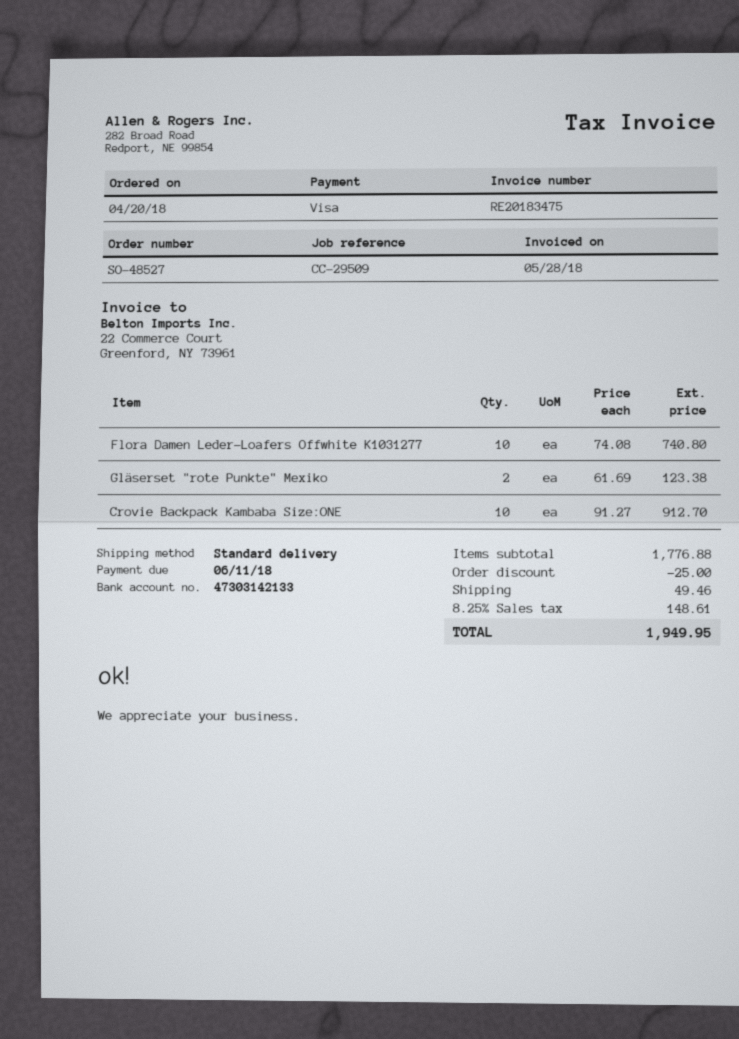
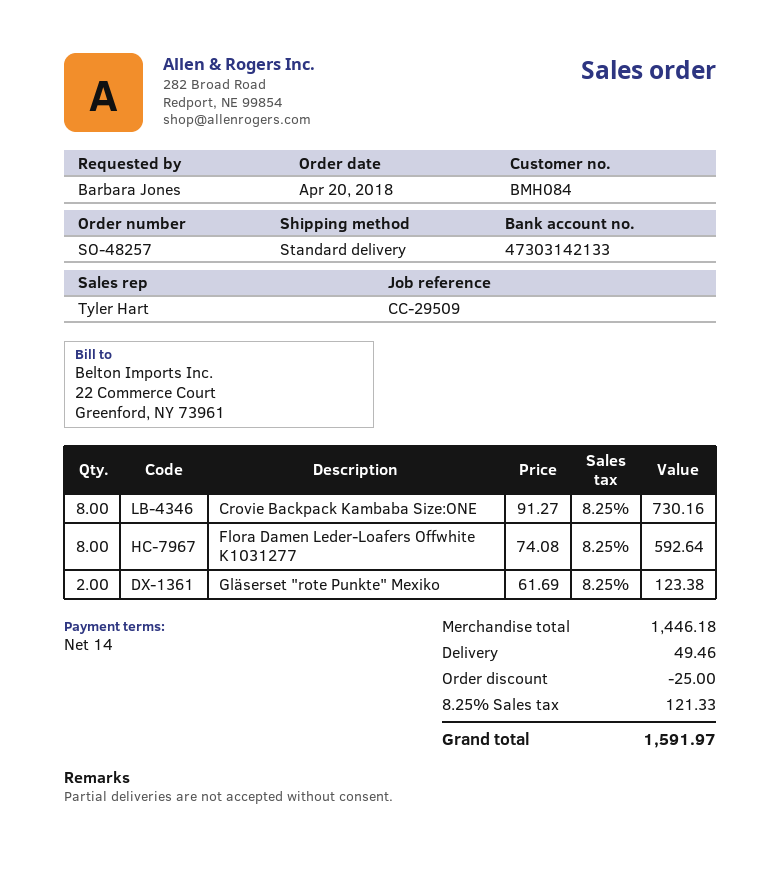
order number: SO-48527 -> SO-48257
Flora Damen Leder-Loafers Offwhite K1031277: 10 x 74.08 = 740.80 -> 8 x 74.08 = 592.64
Crovie Backpack Kambaba Size:ONE: 10 x 91.27 = 912.70 -> 8 x 91.27 = 730.16
subtotal: 1776.88 -> 1446.18
tax: 8.25% = 148.61 -> 8.25% = 121.33
total: 1949.95 -> 1591.97

